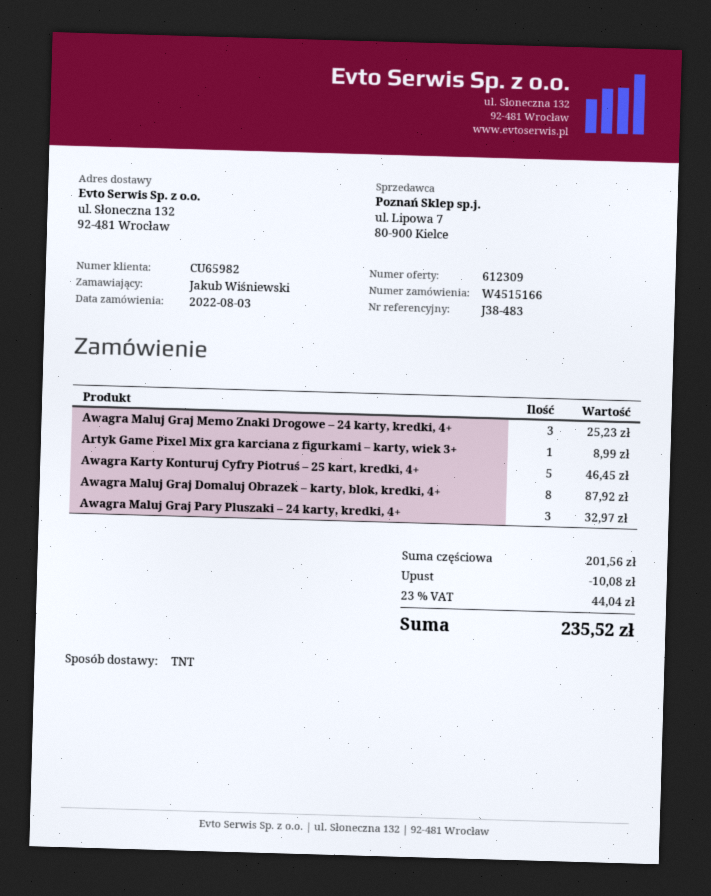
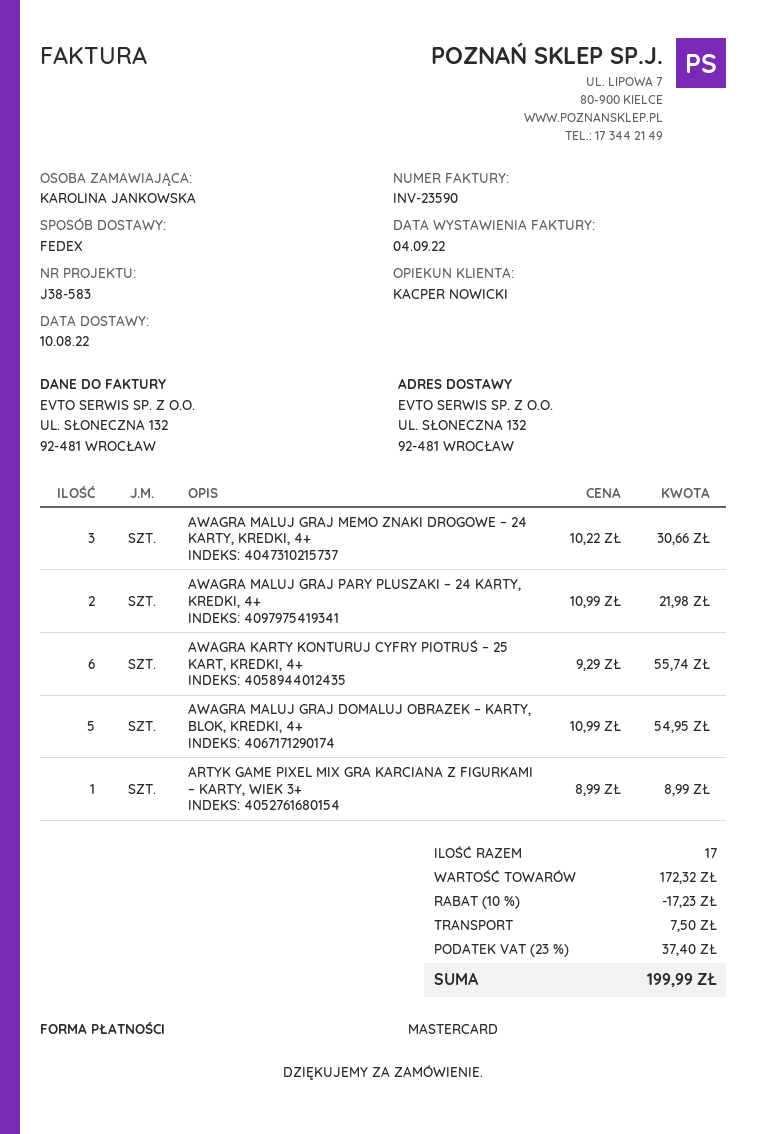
reference: J38-483 -> J38-583
ordered by: Jakub Wiśniewski -> KAROLINA JANKOWSKA
shipping method: TNT -> FedEx
Awagra Maluj Graj Memo Znaki Drogowe – 24 karty, kredki, 4+: 3 for 25.23 -> 3 for 30.66
Awagra Karty Konturuj Cyfry Piotruś – 25 kart, kredki, 4+: 5 for 46.45 -> 6 for 55.74
Awagra Maluj Graj Domaluj Obrazek – karty, blok, kredki, 4+: 8 for 87.92 -> 5 for 54.95
Awagra Maluj Graj Pary Pluszaki – 24 karty, kredki, 4+: 3 for 32.97 -> 2 for 21.98
subtotal: 201.56 -> 172.32
discount: 10.08 -> 17.23
shipping: none -> 7.50
tax: 23% = 44.04 -> 23% = 37.40
total: 235.52 -> 199.99

